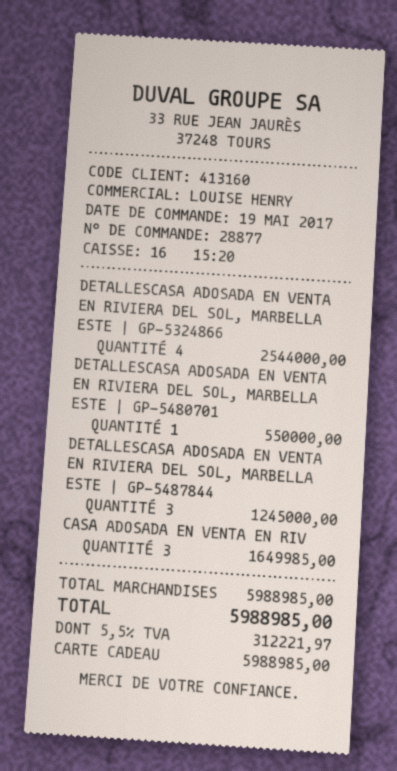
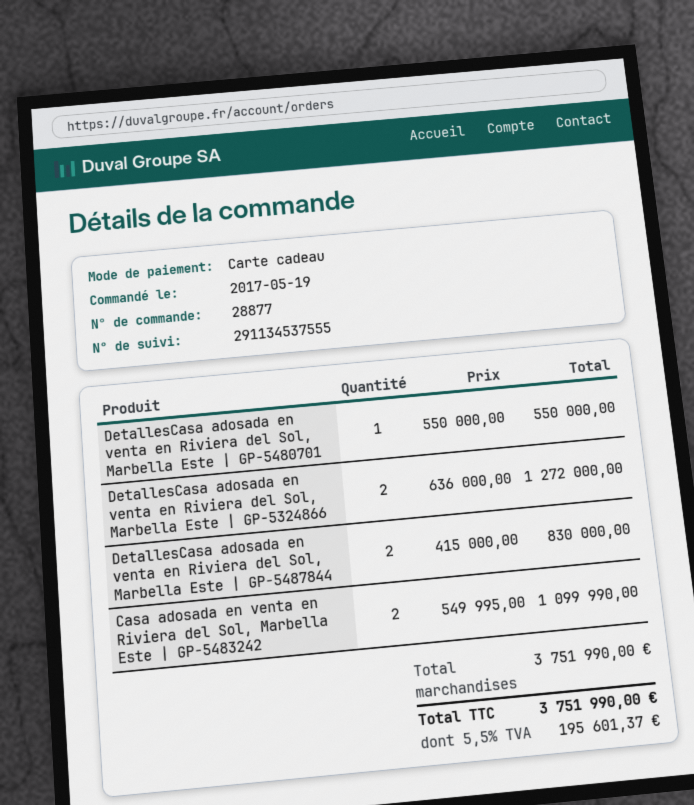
DETALLESCASA ADOSADA EN VENTA EN RIVIERA DEL SOL, MARBELLA ESTE | GP-5324866: 4 for 2544000.00 -> 2 for 1272000.00
DETALLESCASA ADOSADA EN VENTA EN RIVIERA DEL SOL, MARBELLA ESTE | GP-5487844: 3 for 1245000.00 -> 2 for 830000.00
CASA ADOSADA EN VENTA EN RIV: 3 for 1649985.00 -> 2 for 1099990.00
subtotal: 5988985.00 -> 3751990.00
tax: 5.5% = 312221.97 -> 5.5% = 195601.37
total: 5988985.00 -> 3751990.00

